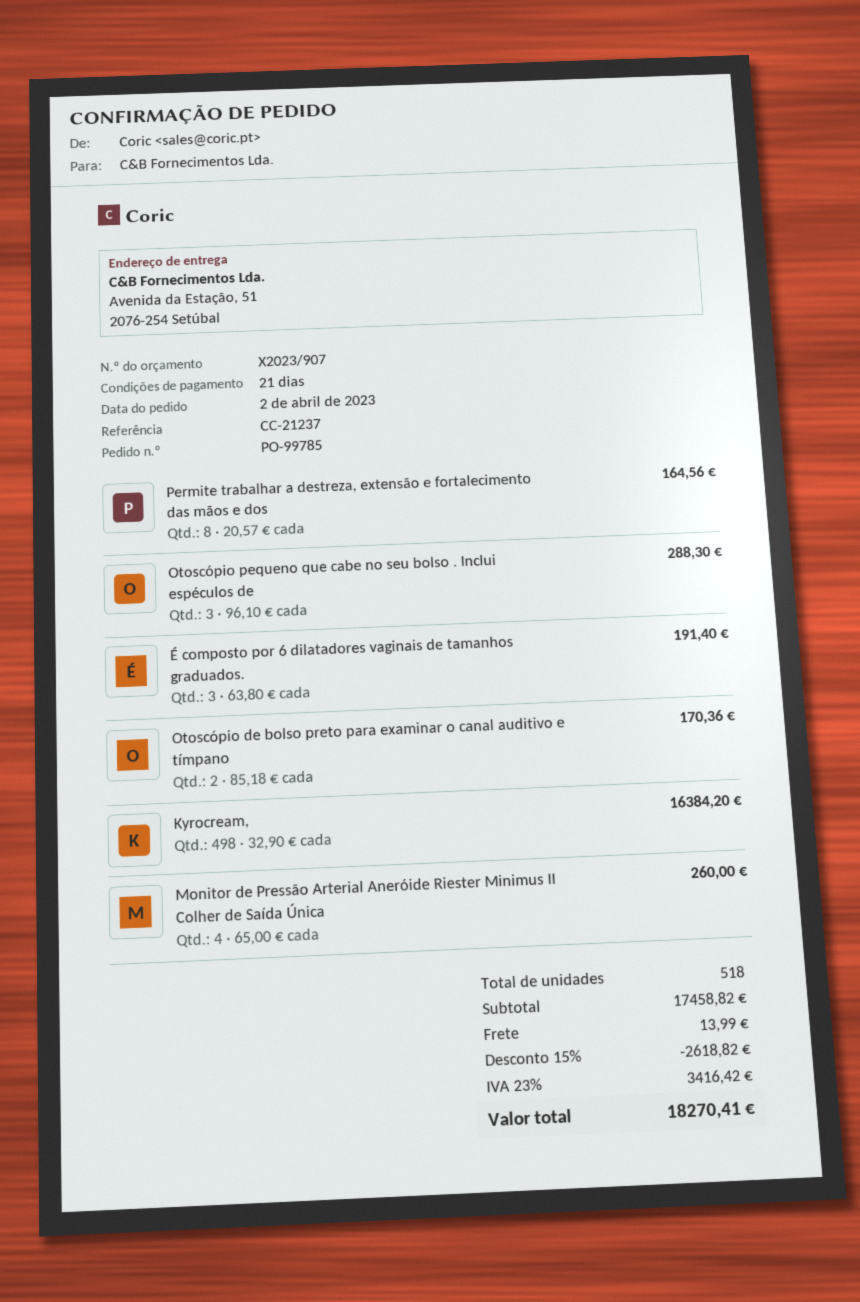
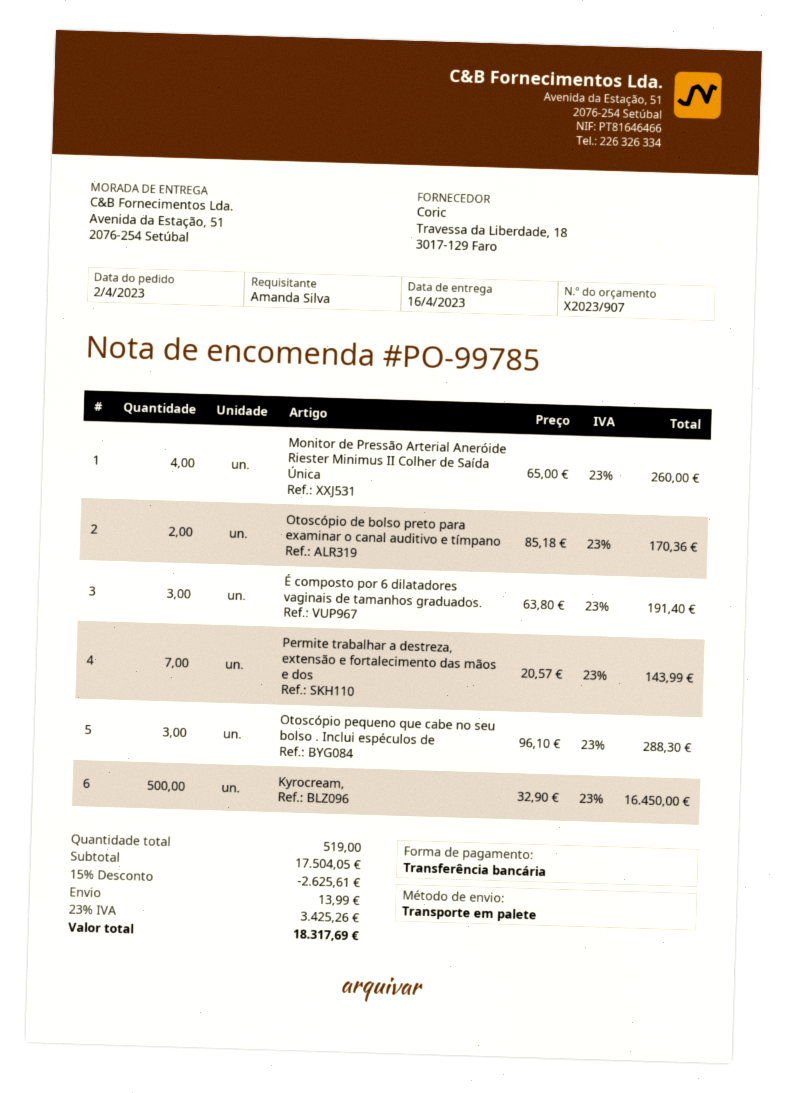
Permite trabalhar a destreza, extensão e fortalecimento das mãos e dos: 8 x 20.57 = 164.56 -> 7 x 20.57 = 143.99
Kyrocream,: 498 x 32.90 = 16384.20 -> 500 x 32.90 = 16450.00
total quantity: 518 -> 519
subtotal: 17458.82 -> 17504.05
discount: 15% = 2618.82 -> 15% = 2625.61
tax: 23% = 3416.42 -> 23% = 3425.26
total: 18270.41 -> 18317.69

